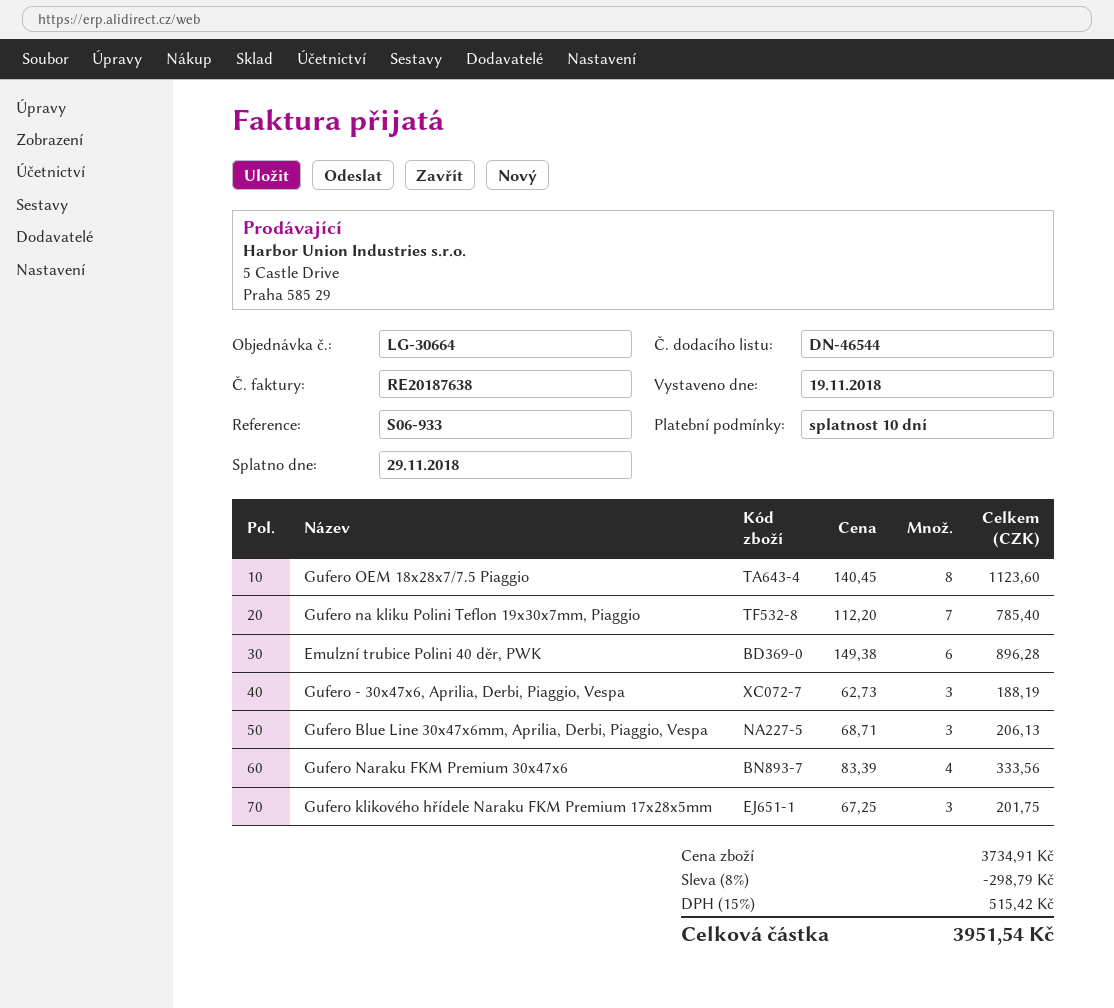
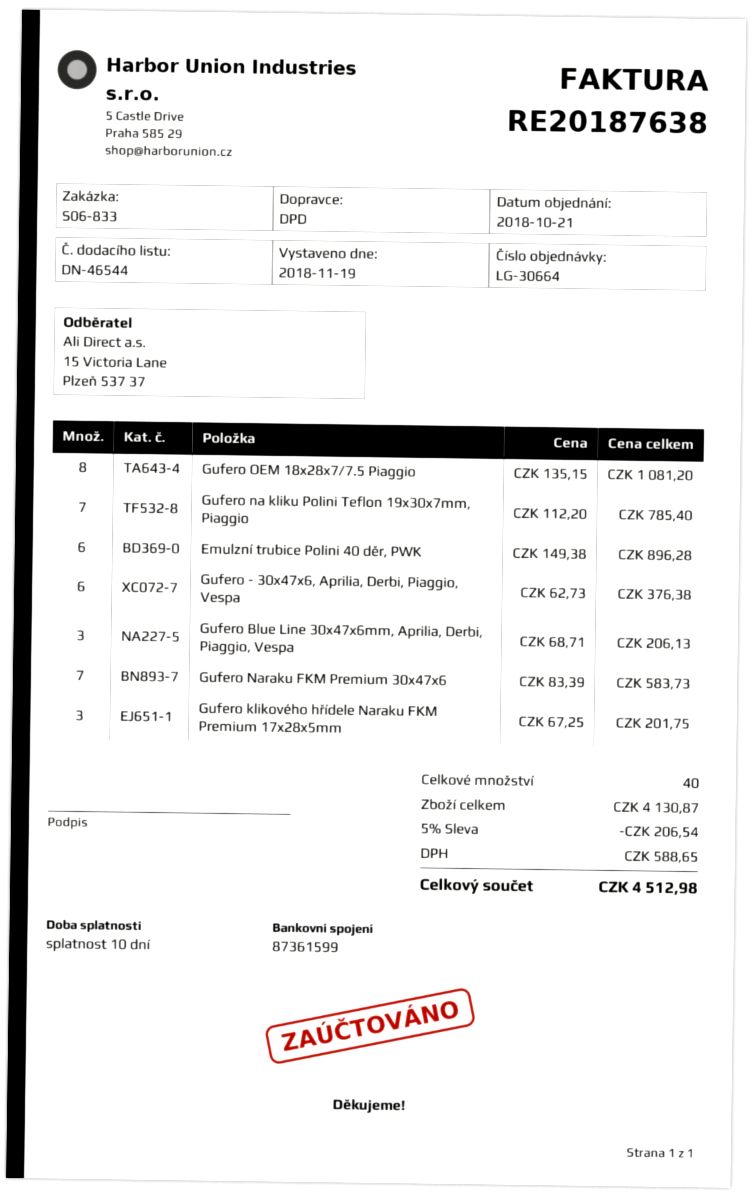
reference: S06-933 -> S06-833
Gufero OEM 18x28x7/7.5 Piaggio: 8 x 140.45 = 1123.60 -> 8 x 135.15 = 1081.20
Gufero - 30x47x6, Aprilia, Derbi, Piaggio, Vespa: 3 x 62.73 = 188.19 -> 6 x 62.73 = 376.38
Gufero Naraku FKM Premium 30x47x6: 4 x 83.39 = 333.56 -> 7 x 83.39 = 583.73
subtotal: 3734.91 -> 4130.87
discount: 8% = 298.79 -> 5% = 206.54
tax: 515.42 -> 588.65
total: 3951.54 -> 4512.98

